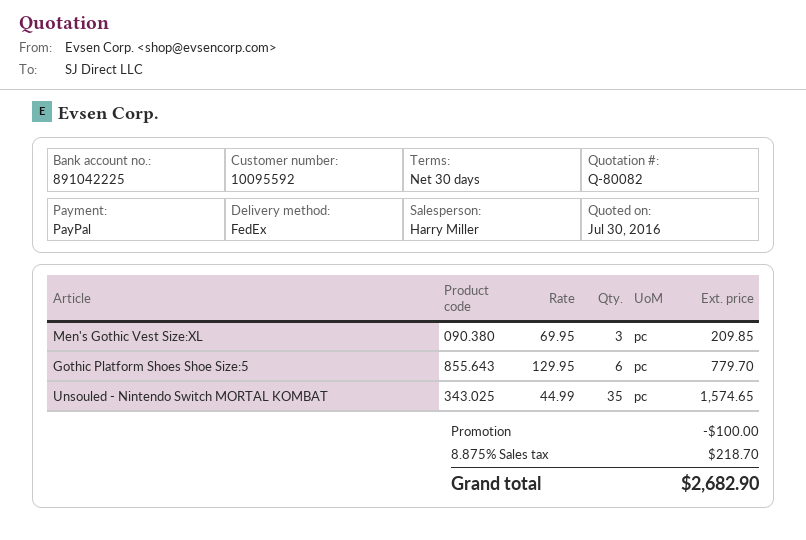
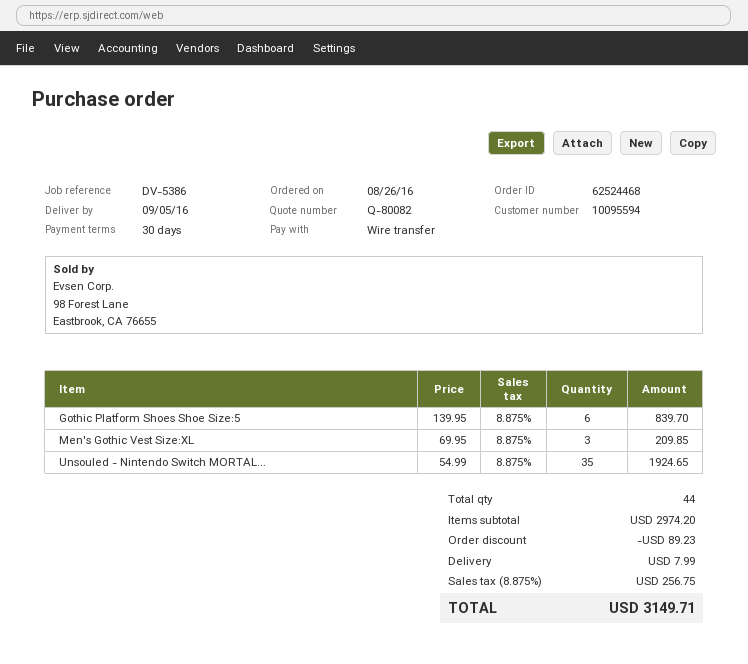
customer number: 10095592 -> 10095594
payment method: PayPal -> bank transfer
Gothic Platform Shoes Shoe Size:5: 6 x 129.95 = 779.70 -> 6 x 139.95 = 839.70
Unsouled - Nintendo Switch MORTAL KOMBAT: 35 x 44.99 = 1574.65 -> 35 x 54.99 = 1924.65
discount: 100.00 -> 89.23
shipping: none -> 7.99
tax: 8.875% = 218.70 -> 8.875% = 256.75
total: 2682.90 -> 3149.71

